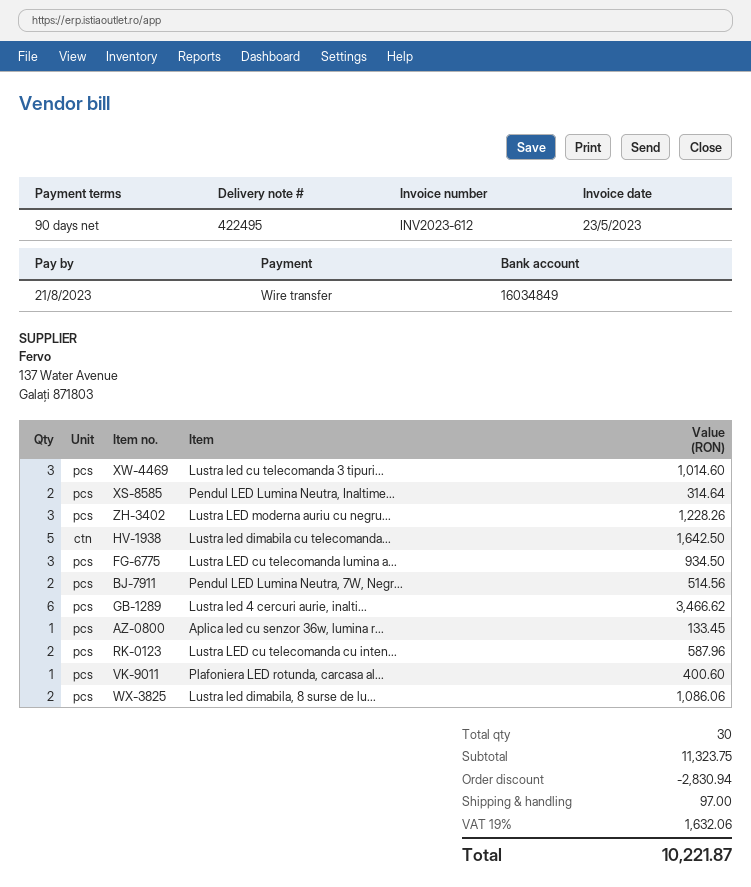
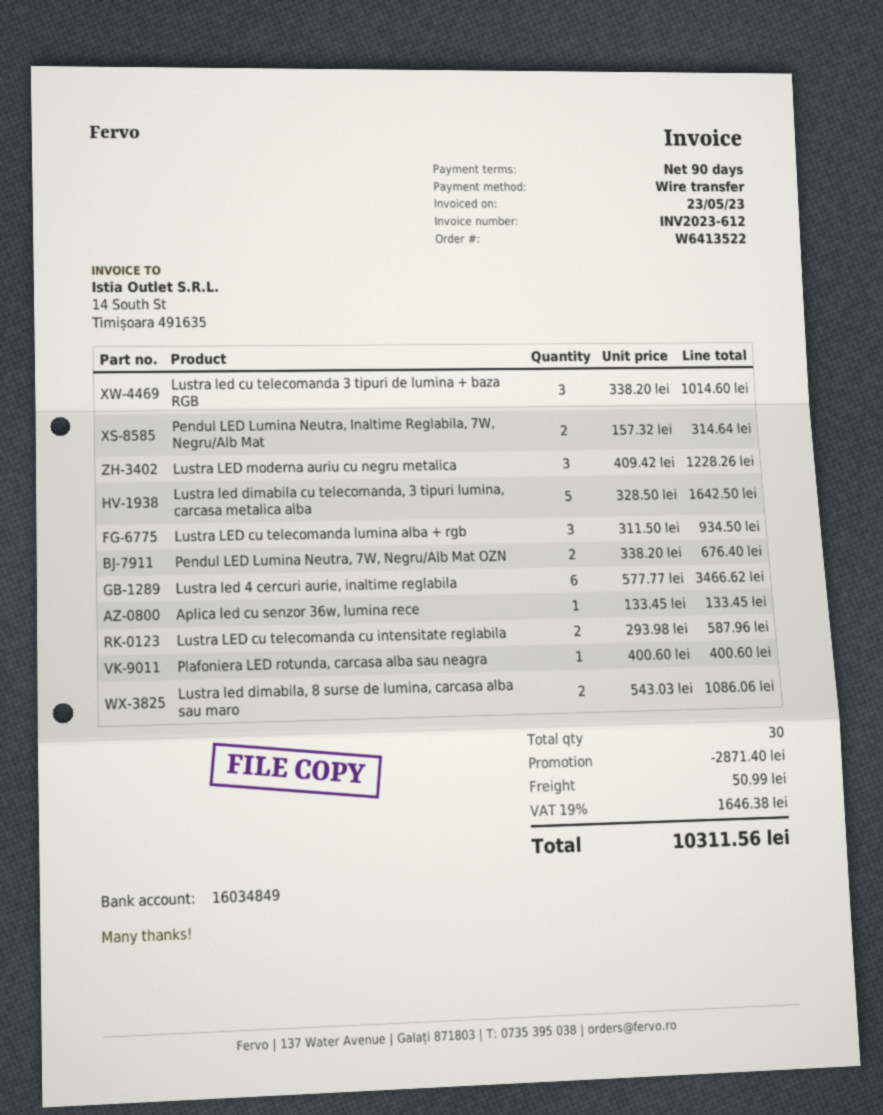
Pendul LED Lumina Neutra, 7W, Negr...: 2 for 514.56 -> 2 for 676.40
discount: 2830.94 -> 2871.40
shipping: 97.00 -> 50.99
tax: 19% = 1632.06 -> 19% = 1646.38
total: 10221.87 -> 10311.56

